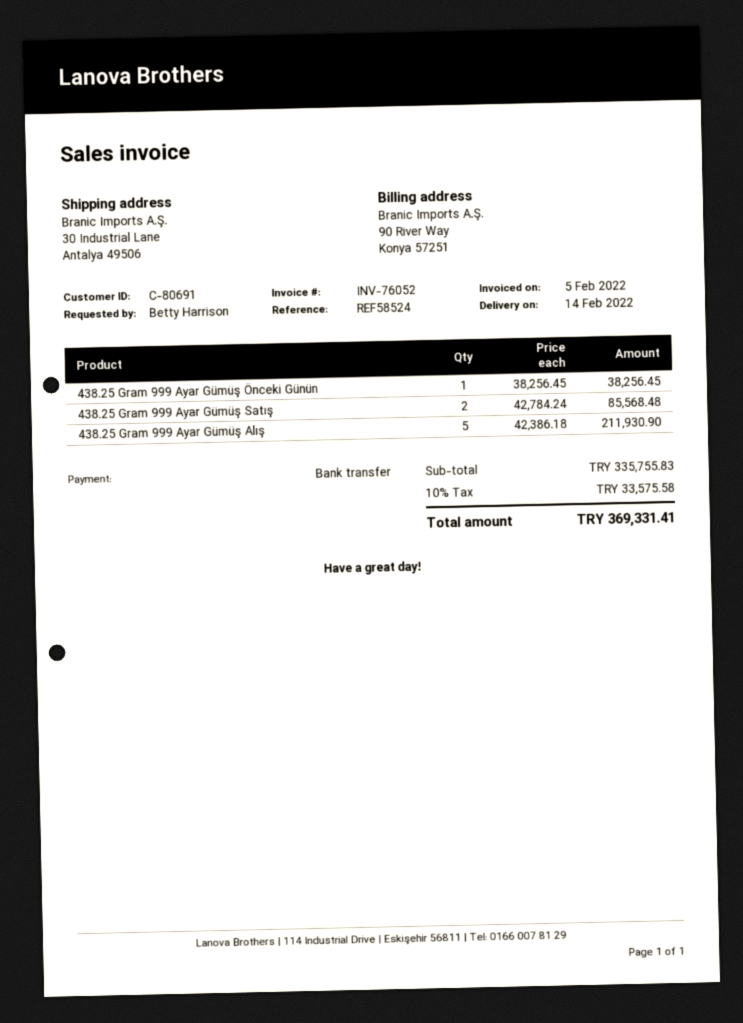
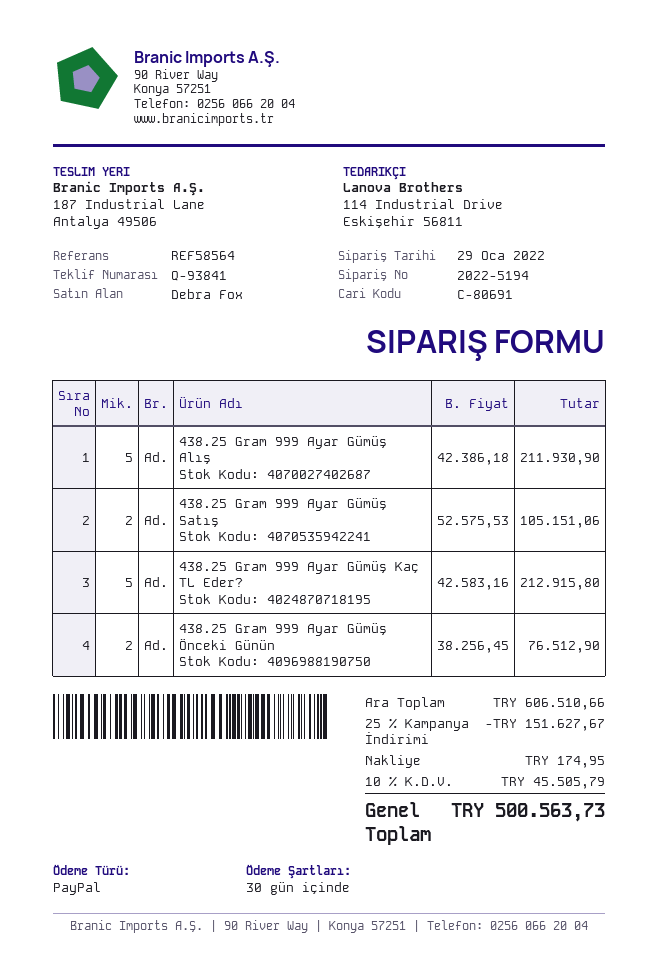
reference: REF58524 -> REF58564
ordered by: Betty Harrison -> Debra Fox
payment method: bank transfer -> PayPal
ship to: 30 Industrial Lane, Antalya 49506 -> 187 Industrial Lane, Antalya 49506
438.25 Gram 999 Ayar Gümüş Önceki Günün: 1 x 38256.45 = 38256.45 -> 2 x 38256.45 = 76512.90
438.25 Gram 999 Ayar Gümüş Satış: 2 x 42784.24 = 85568.48 -> 2 x 52575.53 = 105151.06
438.25 Gram 999 Ayar Gümüş Kaç TL Eder?: none -> 5 x 42583.16 = 212915.80
subtotal: 335755.83 -> 606510.66
discount: none -> 25% = 151627.67
shipping: none -> 174.95
tax: 10% = 33575.58 -> 10% = 45505.79
total: 369331.41 -> 500563.73

